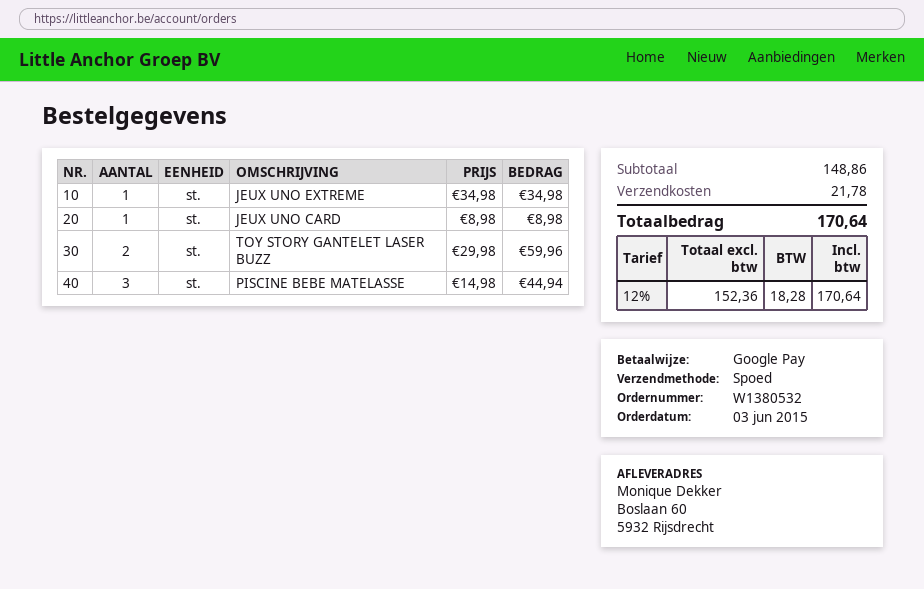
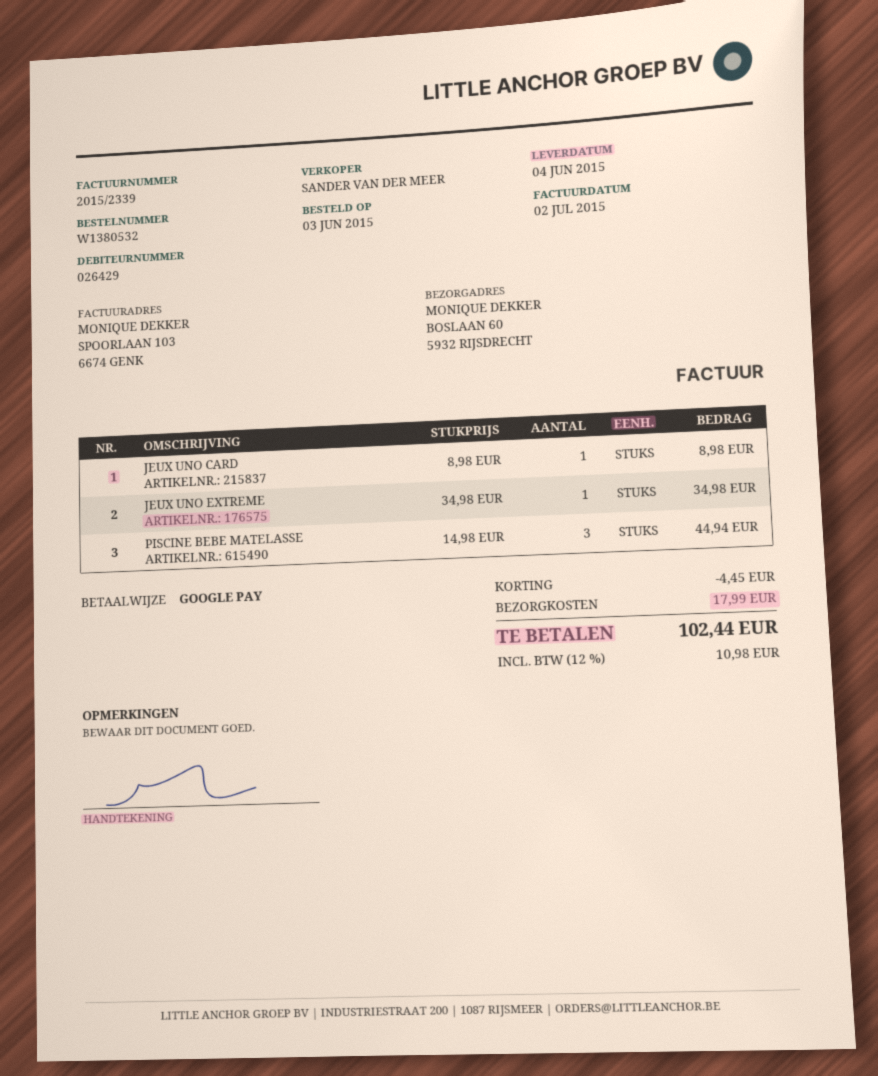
TOY STORY GANTELET LASER BUZZ: 2 x 29.98 = 59.96 -> none
discount: none -> 4.45
shipping: 21.78 -> 17.99
tax: 12% = 18.28 -> 12% = 10.98
total: 170.64 -> 102.44

